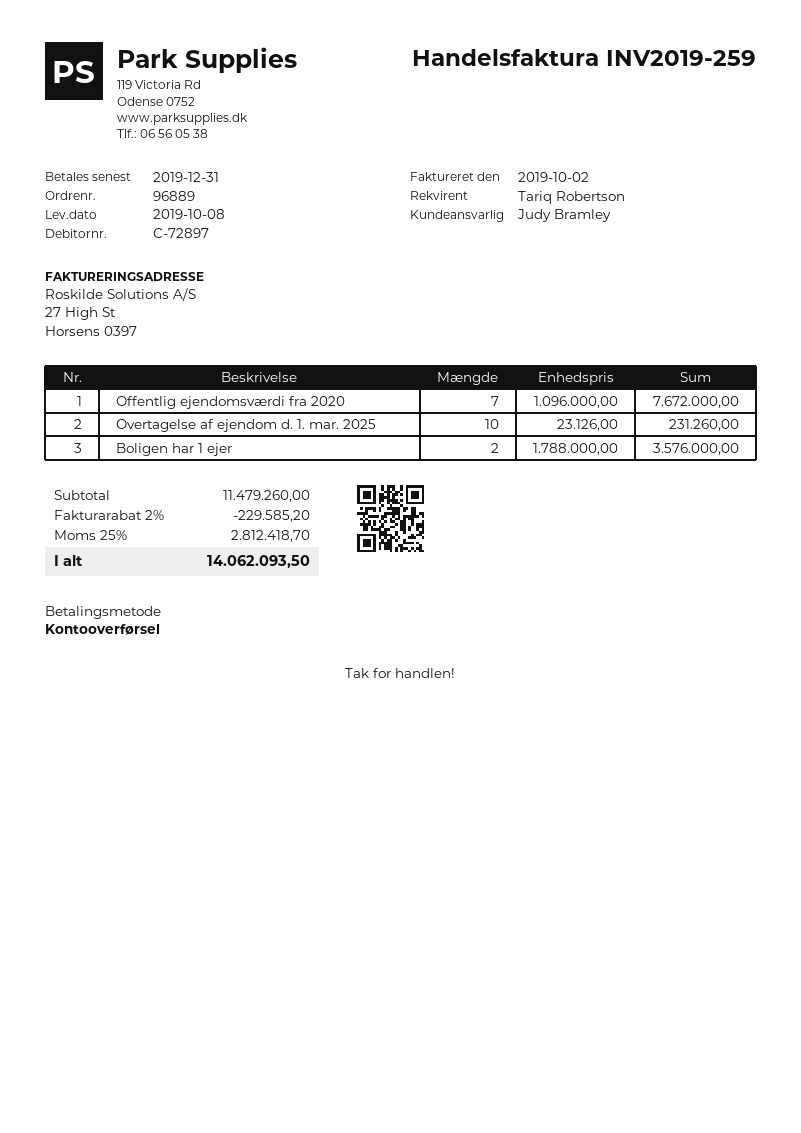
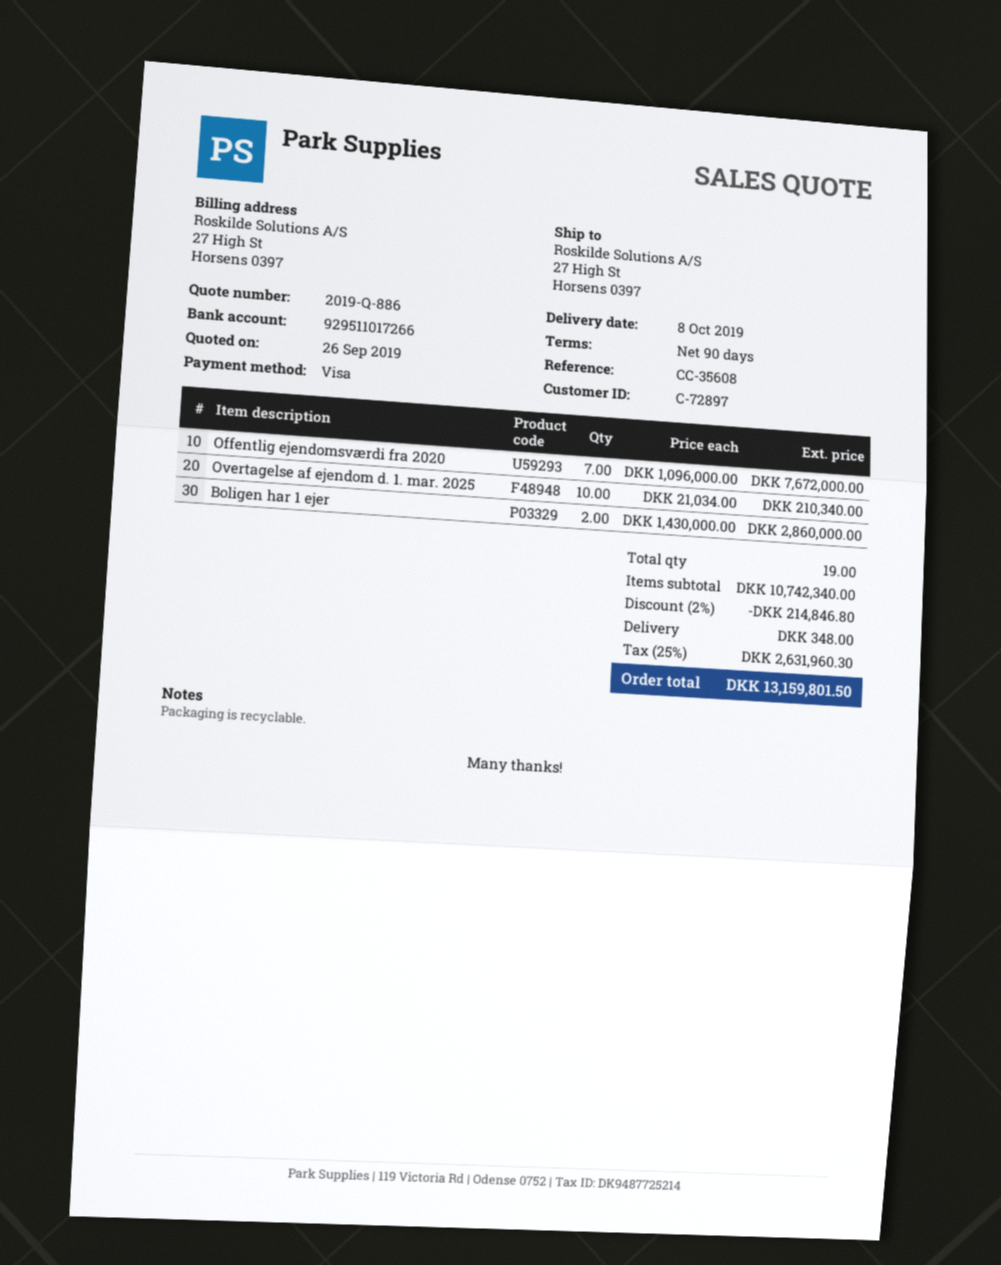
payment method: bank transfer -> Visa
Overtagelse af ejendom d. 1. mar. 2025: 10 x 23126.00 = 231260.00 -> 10 x 21034.00 = 210340.00
Boligen har 1 ejer: 2 x 1788000.00 = 3576000.00 -> 2 x 1430000.00 = 2860000.00
subtotal: 11479260.00 -> 10742340.00
discount: 2% = 229585.20 -> 2% = 214846.80
shipping: none -> 348.00
tax: 25% = 2812418.70 -> 25% = 2631960.30
total: 14062093.50 -> 13159801.50

